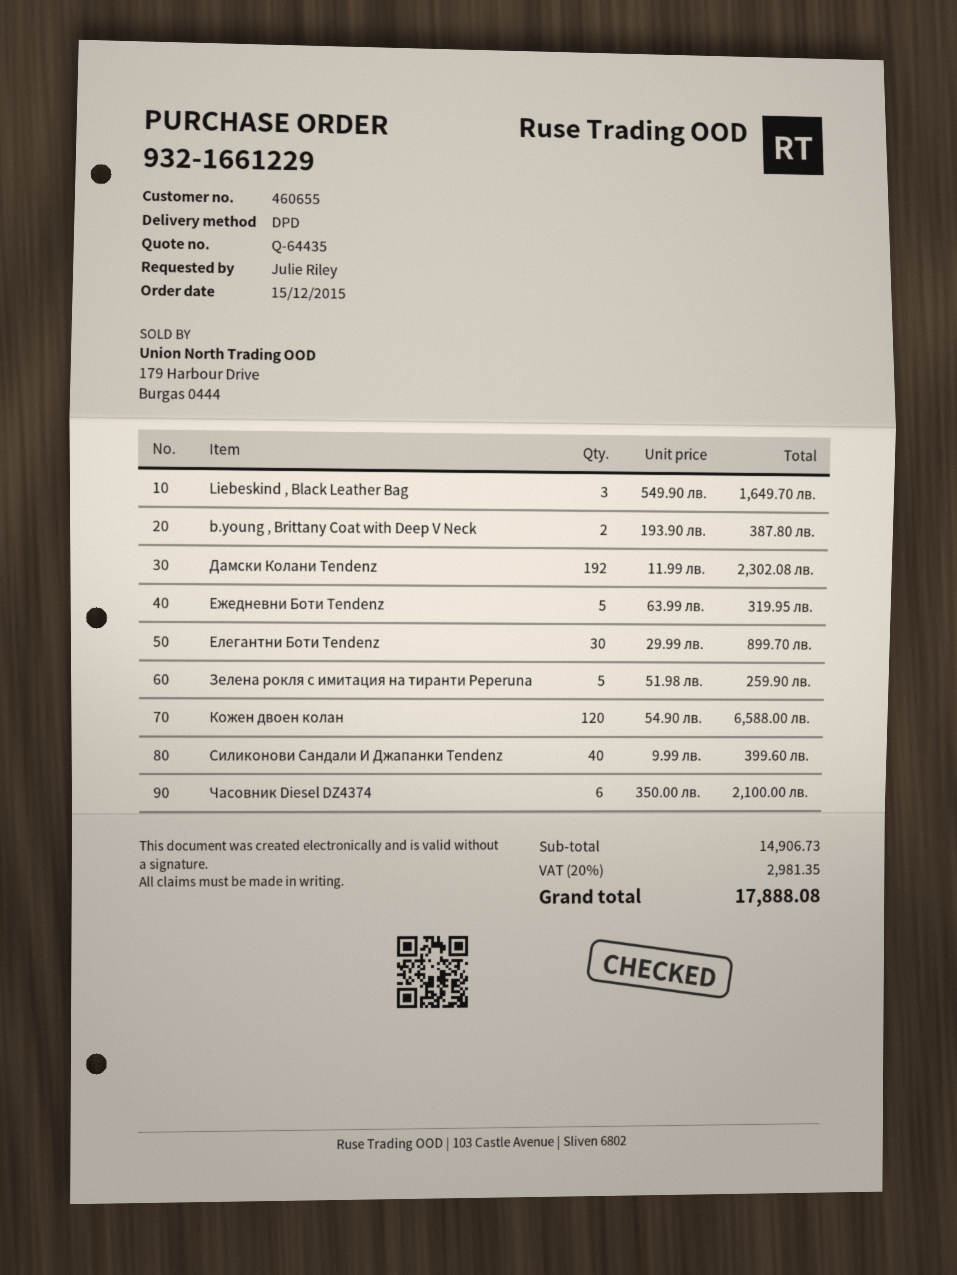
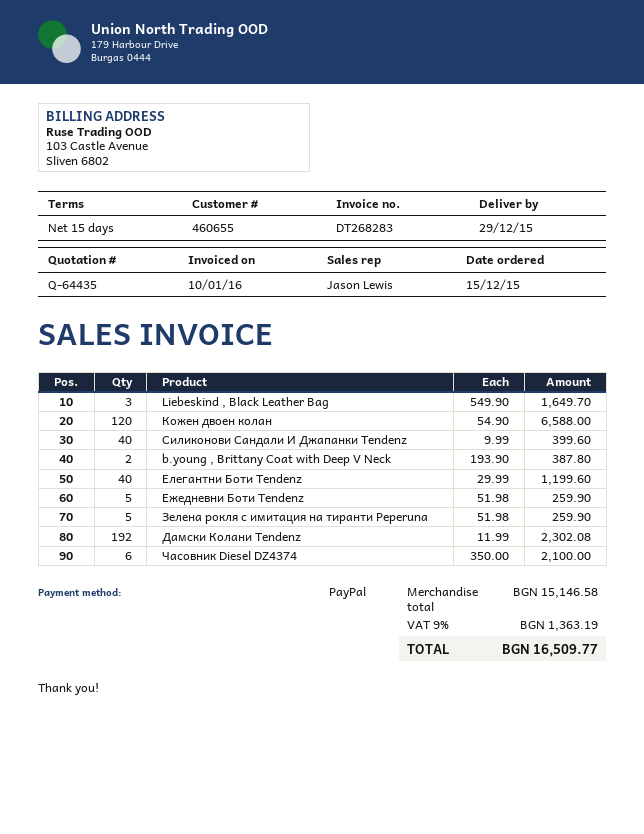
Ежедневни Боти Tendenz: 5 x 63.99 = 319.95 -> 5 x 51.98 = 259.90
Елегантни Боти Tendenz: 30 x 29.99 = 899.70 -> 40 x 29.99 = 1199.60
subtotal: 14906.73 -> 15146.58
tax: 20% = 2981.35 -> 9% = 1363.19
total: 17888.08 -> 16509.77

